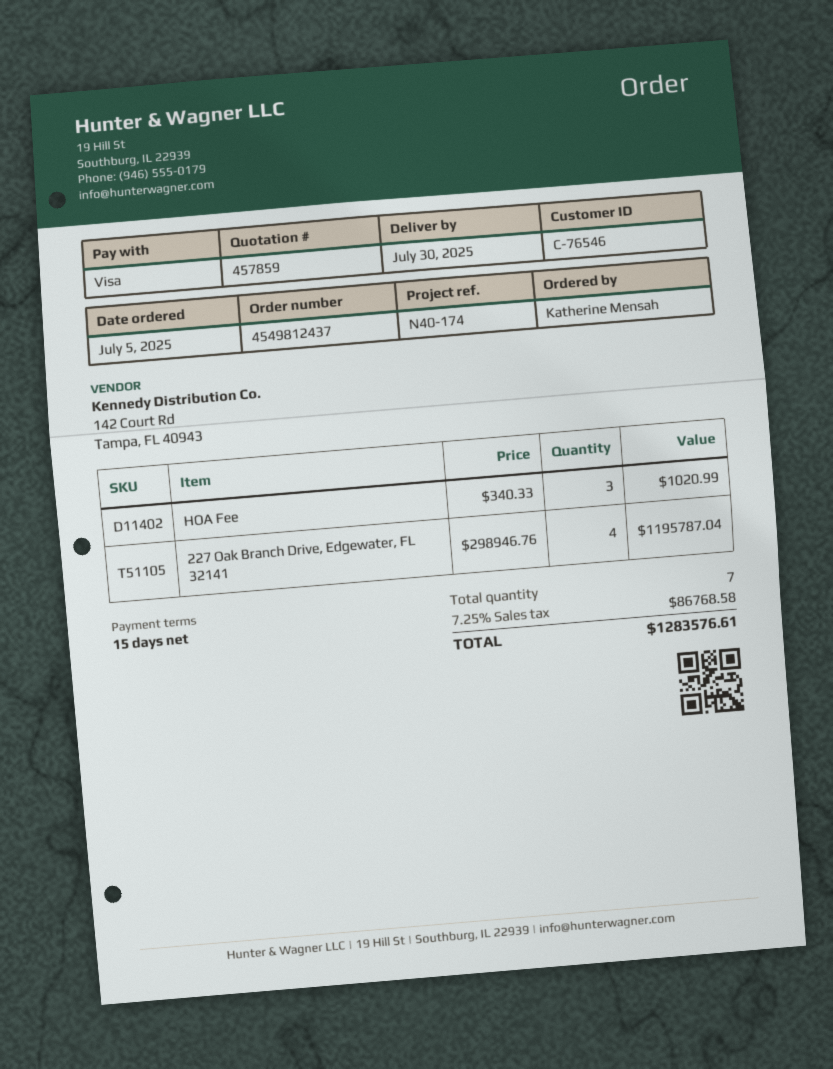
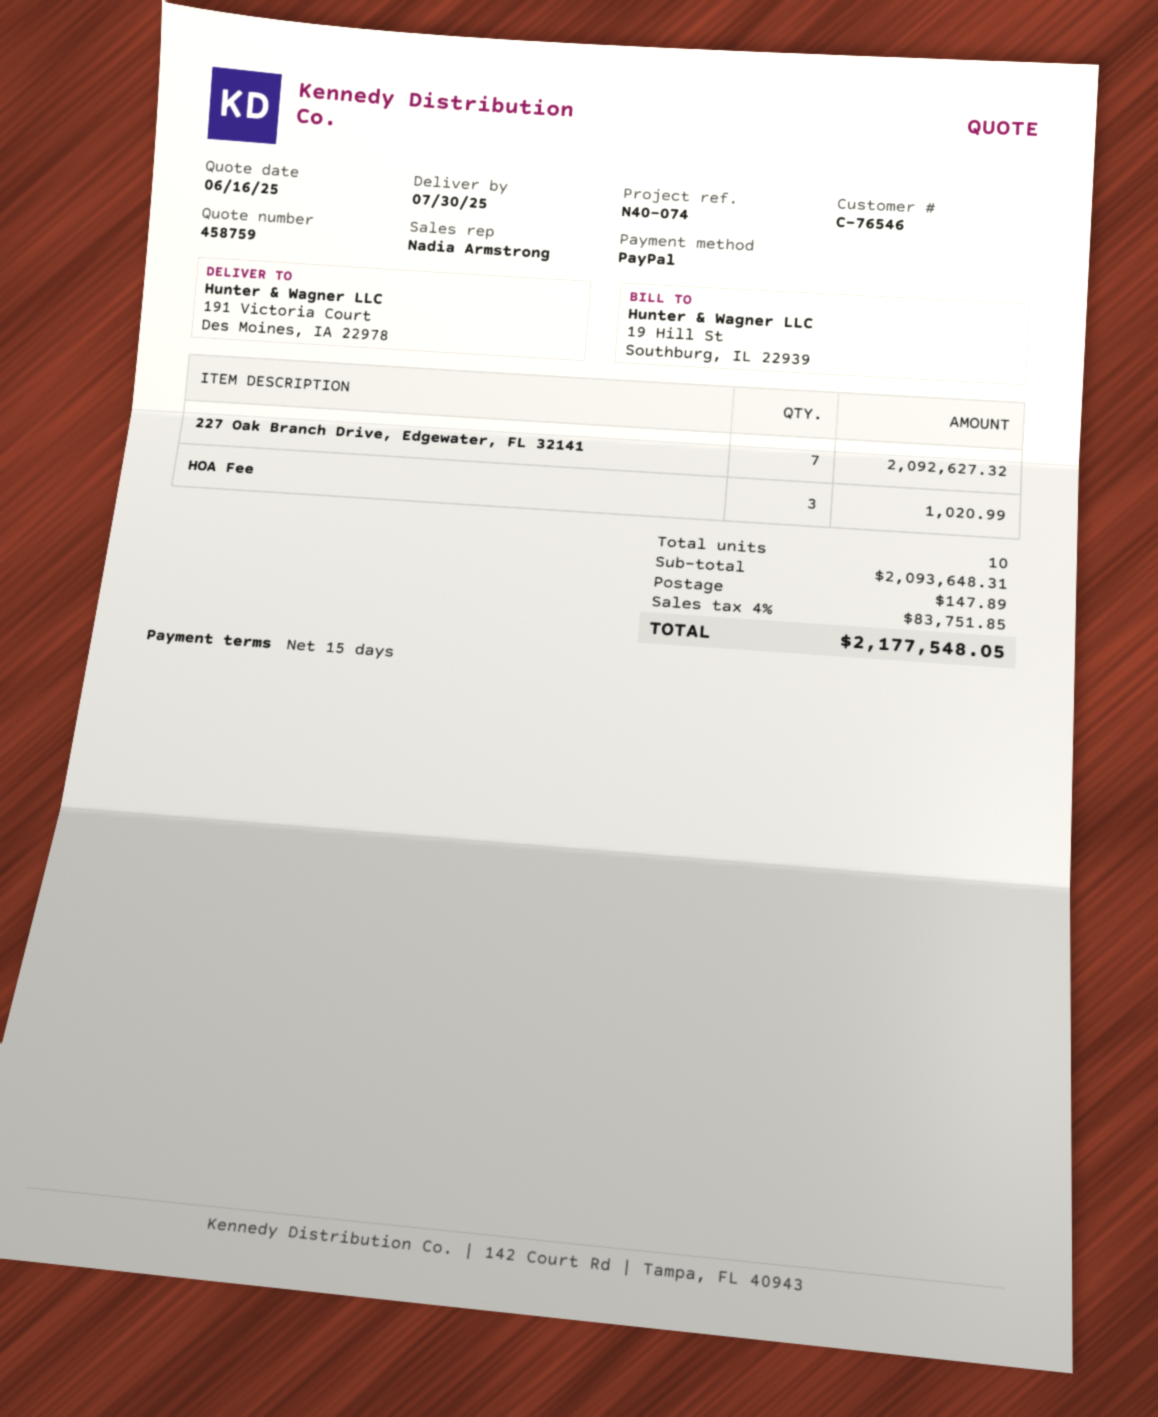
quote number: 457859 -> 458759
reference: N40-174 -> N40-074
payment method: Visa -> PayPal
227 Oak Branch Drive, Edgewater, FL 32141: 4 for 1195787.04 -> 7 for 2092627.32
total quantity: 7 -> 10
shipping: none -> 147.89
tax: 7.25% = 86768.58 -> 4% = 83751.85
total: 1283576.61 -> 2177548.05

